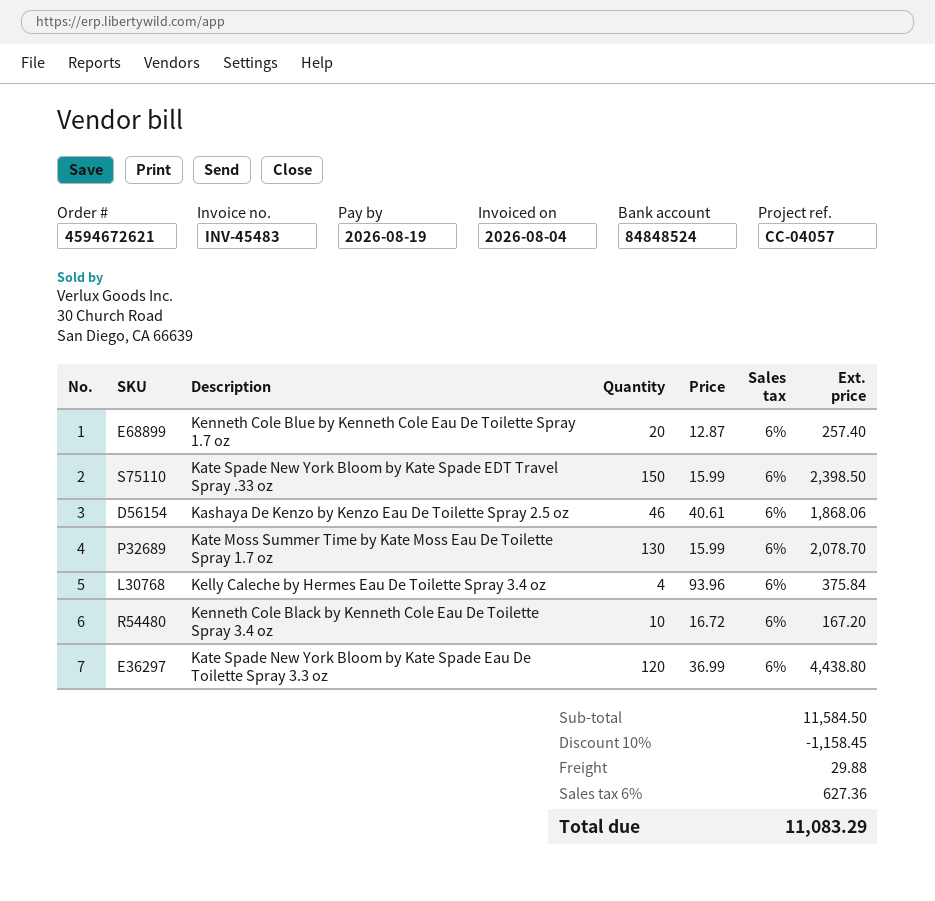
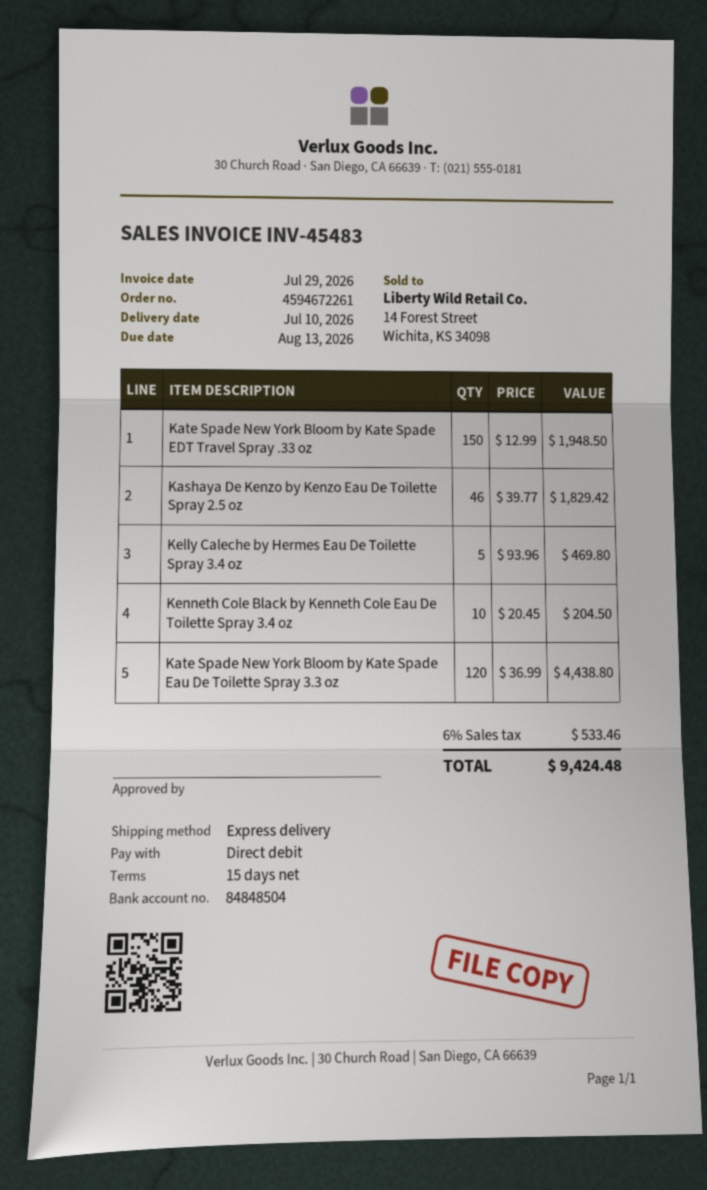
order number: 4594672621 -> 4594672261
invoice date: 2026-08-04 -> 2026-07-29
due date: 2026-08-19 -> 2026-08-13
bank account: 84848524 -> 84848504
Kenneth Cole Blue by Kenneth Cole Eau De Toilette Spray 1.7 oz: 20 x 12.87 = 257.40 -> none
Kate Spade New York Bloom by Kate Spade EDT Travel Spray .33 oz: 150 x 15.99 = 2398.50 -> 150 x 12.99 = 1948.50
Kashaya De Kenzo by Kenzo Eau De Toilette Spray 2.5 oz: 46 x 40.61 = 1868.06 -> 46 x 39.77 = 1829.42
Kate Moss Summer Time by Kate Moss Eau De Toilette Spray 1.7 oz: 130 x 15.99 = 2078.70 -> none
Kelly Caleche by Hermes Eau De Toilette Spray 3.4 oz: 4 x 93.96 = 375.84 -> 5 x 93.96 = 469.80
Kenneth Cole Black by Kenneth Cole Eau De Toilette Spray 3.4 oz: 10 x 16.72 = 167.20 -> 10 x 20.45 = 204.50
discount: 10% = 1158.45 -> none
shipping: 29.88 -> none
tax: 6% = 627.36 -> 6% = 533.46
total: 11083.29 -> 9424.48

